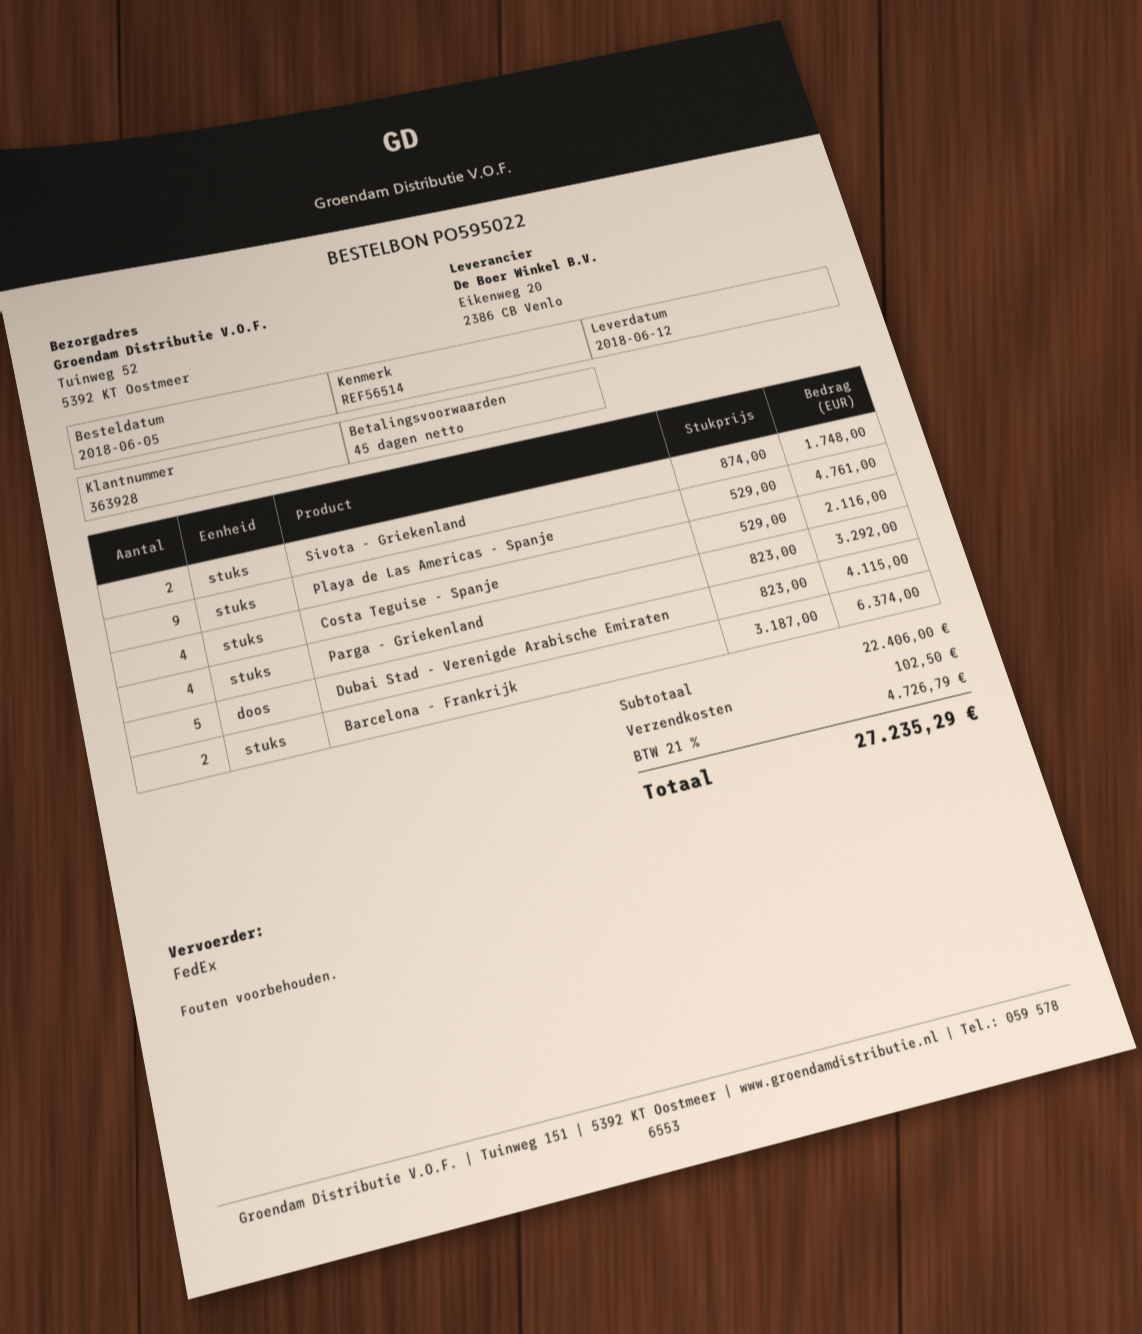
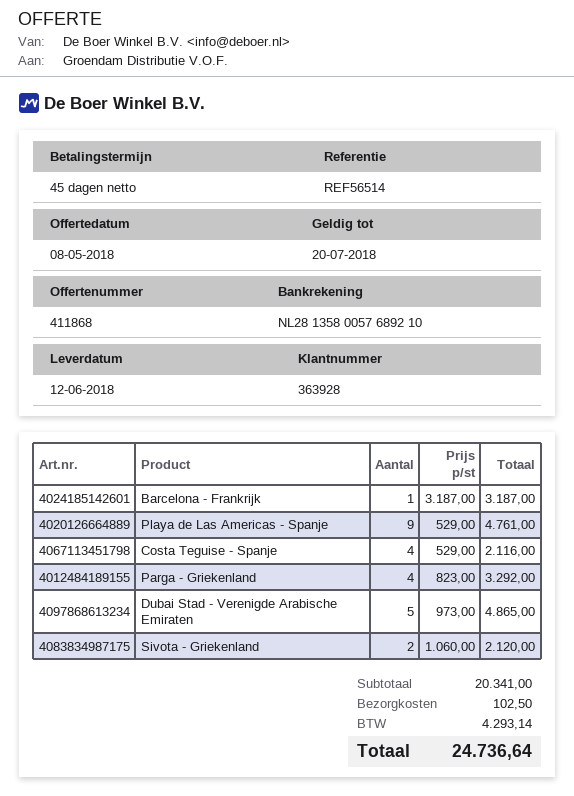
Sivota - Griekenland: 2 x 874.00 = 1748.00 -> 2 x 1060.00 = 2120.00
Dubai Stad - Verenigde Arabische Emiraten: 5 x 823.00 = 4115.00 -> 5 x 973.00 = 4865.00
Barcelona - Frankrijk: 2 x 3187.00 = 6374.00 -> 1 x 3187.00 = 3187.00
subtotal: 22406.00 -> 20341.00
tax: 4726.79 -> 4293.14
total: 27235.29 -> 24736.64

